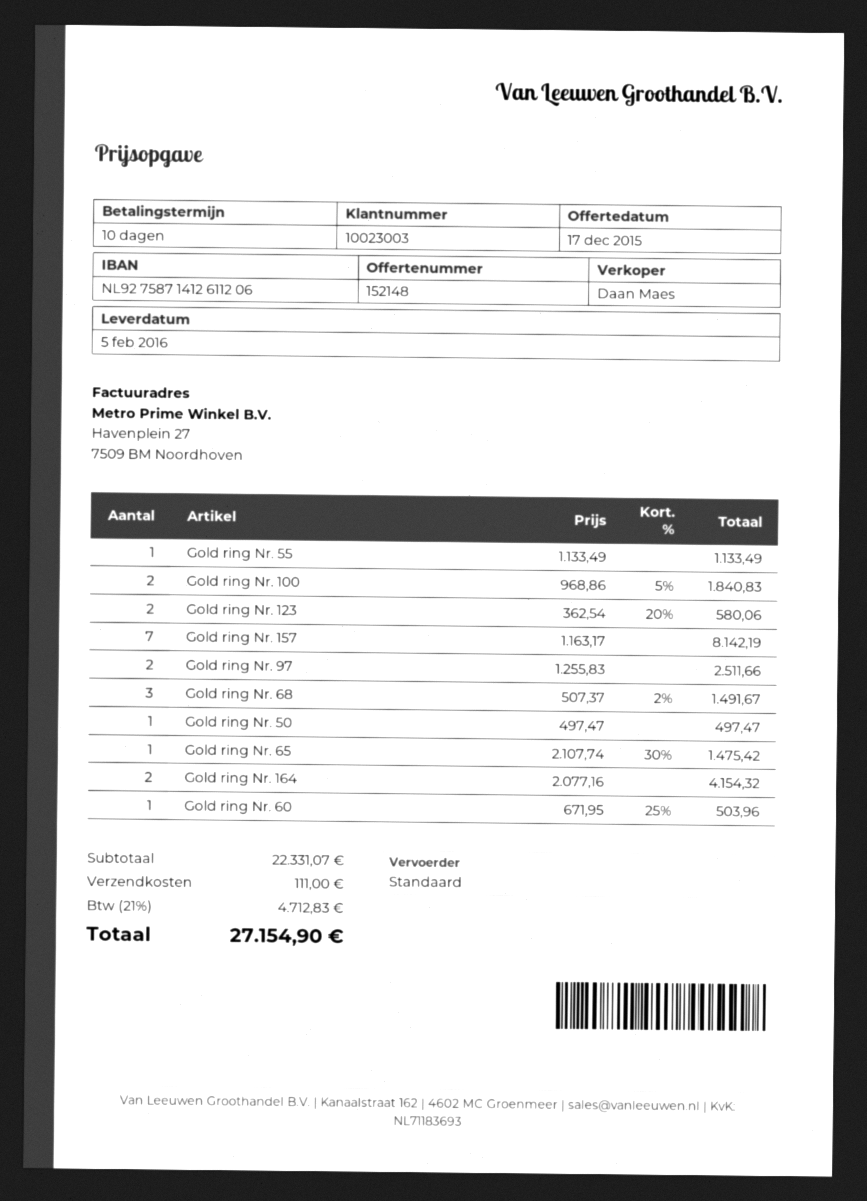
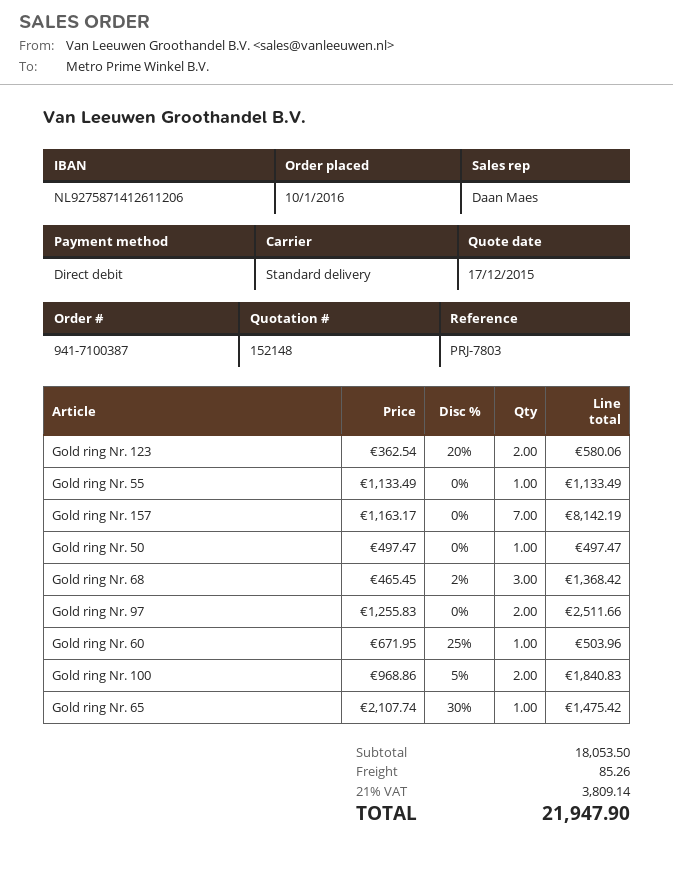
Gold ring Nr. 68: 3 x 507.37 - 2% = 1491.67 -> 3 x 465.45 - 2% = 1368.42
Gold ring Nr. 164: 2 x 2077.16 = 4154.32 -> none
subtotal: 22331.07 -> 18053.50
shipping: 111.00 -> 85.26
tax: 21% = 4712.83 -> 21% = 3809.14
total: 27154.90 -> 21947.90

